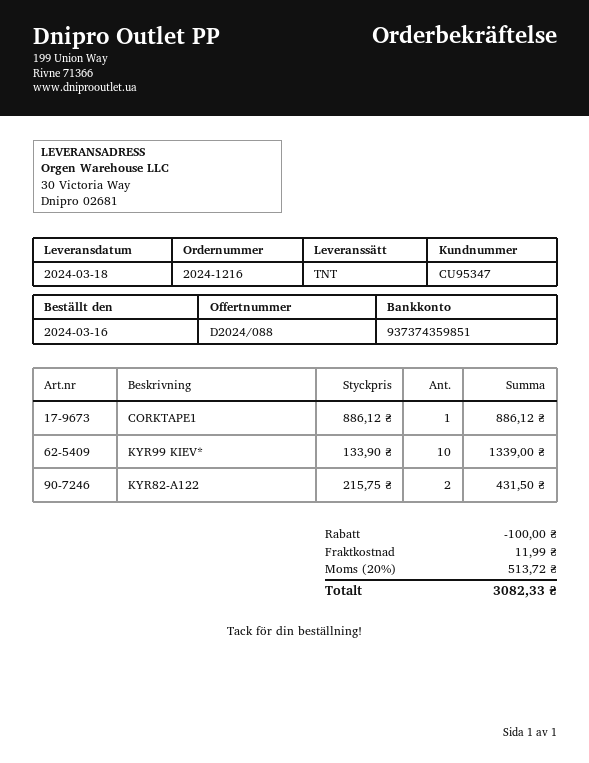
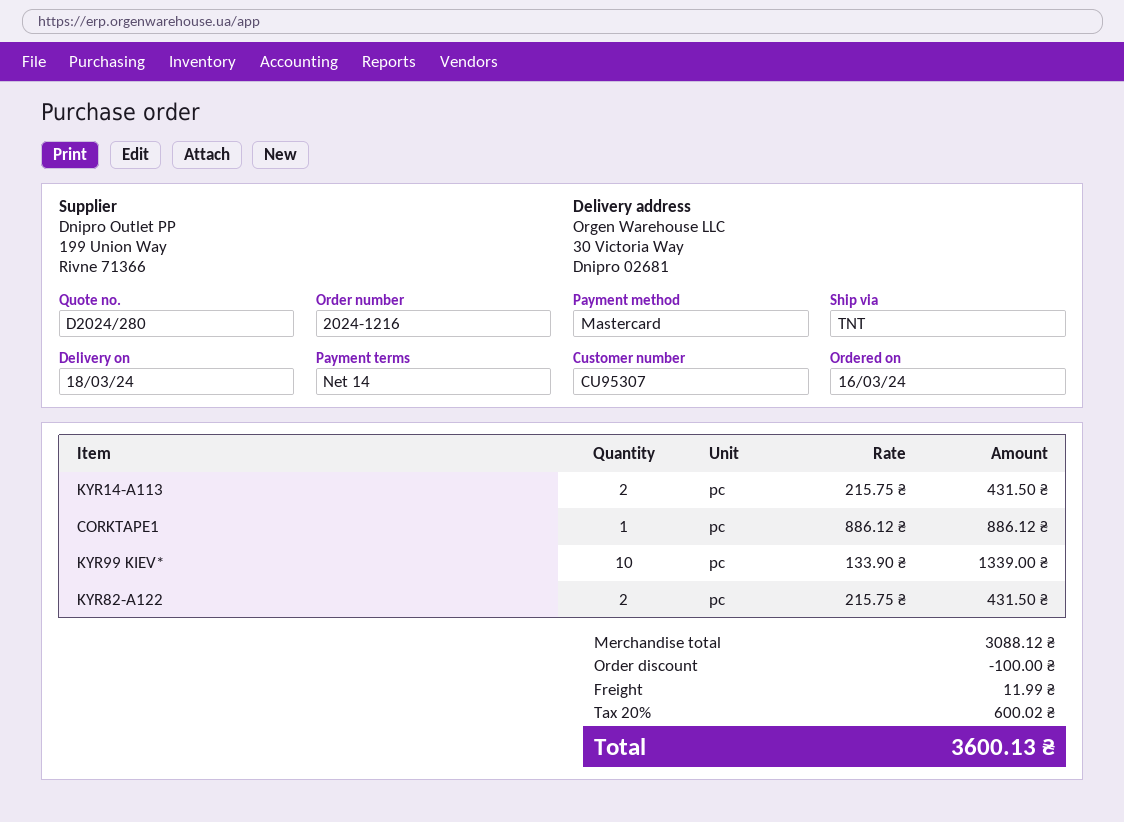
quote number: D2024/088 -> D2024/280
customer number: CU95347 -> CU95307
KYR14-A113: none -> 2 x 215.75 = 431.50
tax: 20% = 513.72 -> 20% = 600.02
total: 3082.33 -> 3600.13

